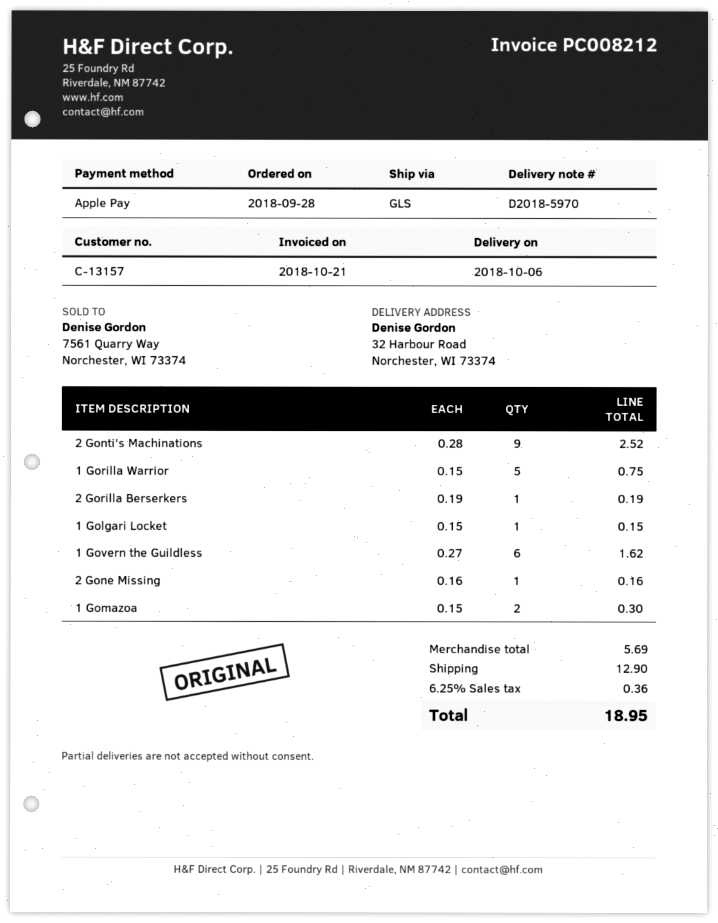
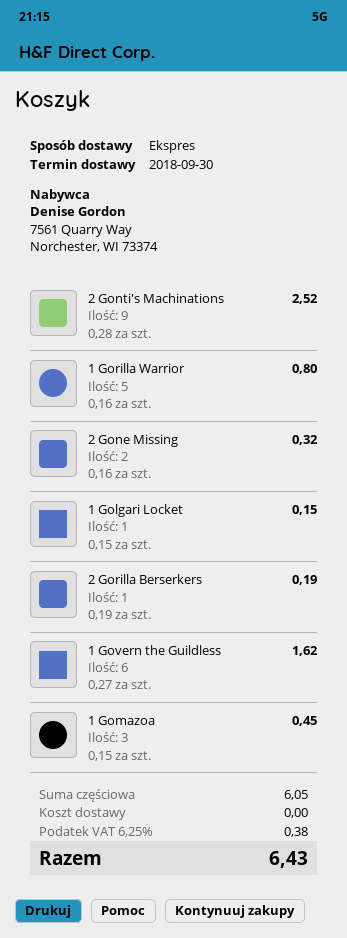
delivery date: 2018-10-06 -> 2018-09-30
shipping method: GLS -> express
1 Gorilla Warrior: 5 x 0.15 = 0.75 -> 5 x 0.16 = 0.80
2 Gone Missing: 1 x 0.16 = 0.16 -> 2 x 0.16 = 0.32
1 Gomazoa: 2 x 0.15 = 0.30 -> 3 x 0.15 = 0.45
subtotal: 5.69 -> 6.05
shipping: 12.90 -> 0.00
tax: 6.25% = 0.36 -> 6.25% = 0.38
total: 18.95 -> 6.43

